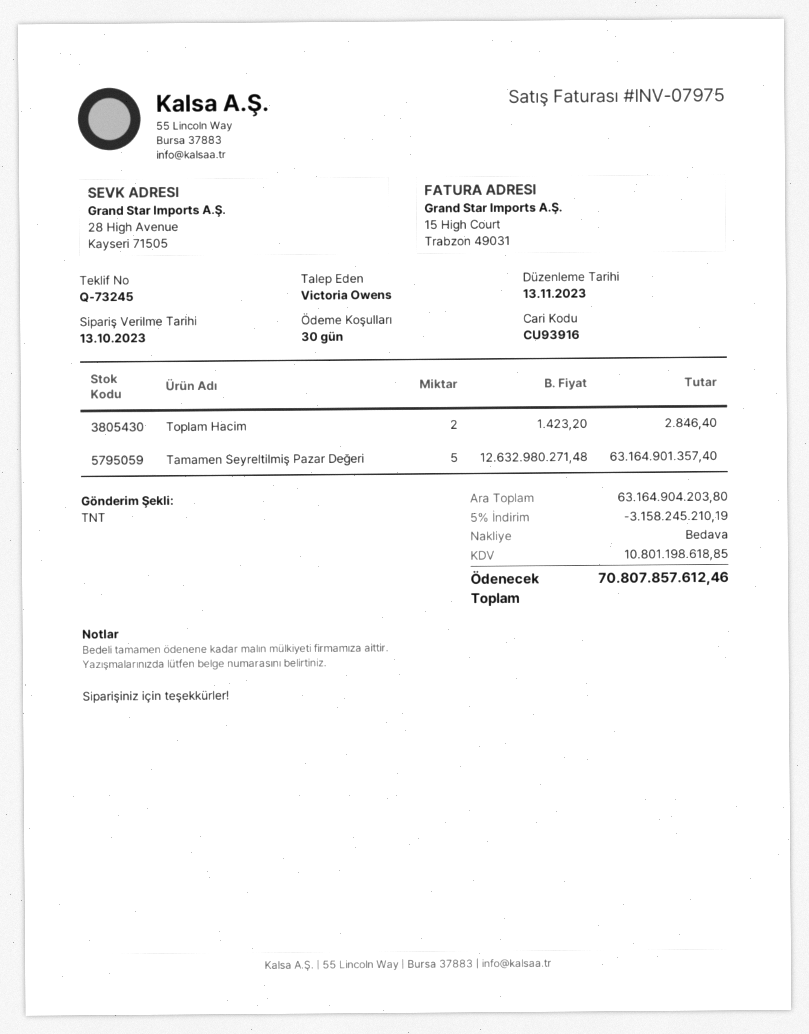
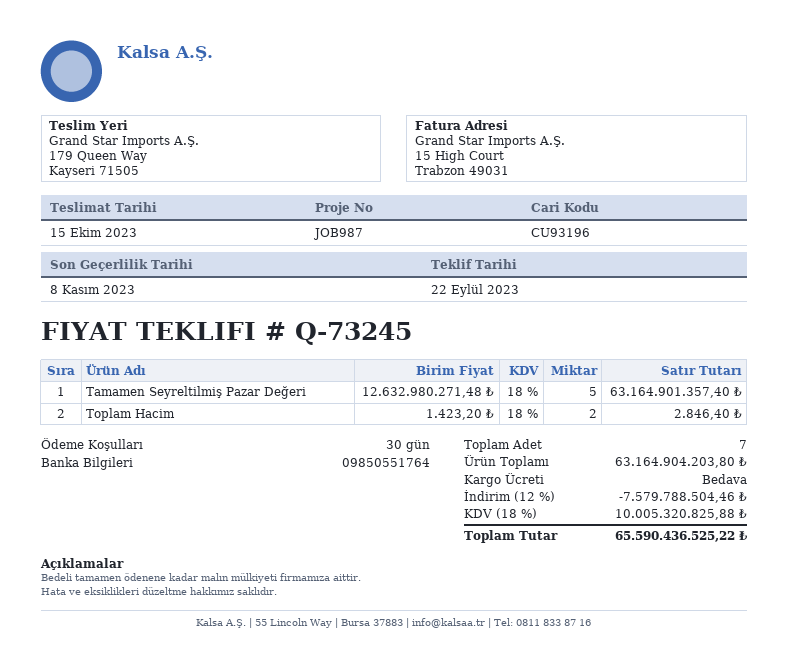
customer number: CU93916 -> CU93196
ship to: 28 High Avenue, Kayseri 71505 -> 179 Queen Way, Kayseri 71505
discount: 5% = 3158245210.19 -> 12% = 7579788504.46
tax: 10801198618.85 -> 10005320825.88
total: 70807857612.46 -> 65590436525.22

